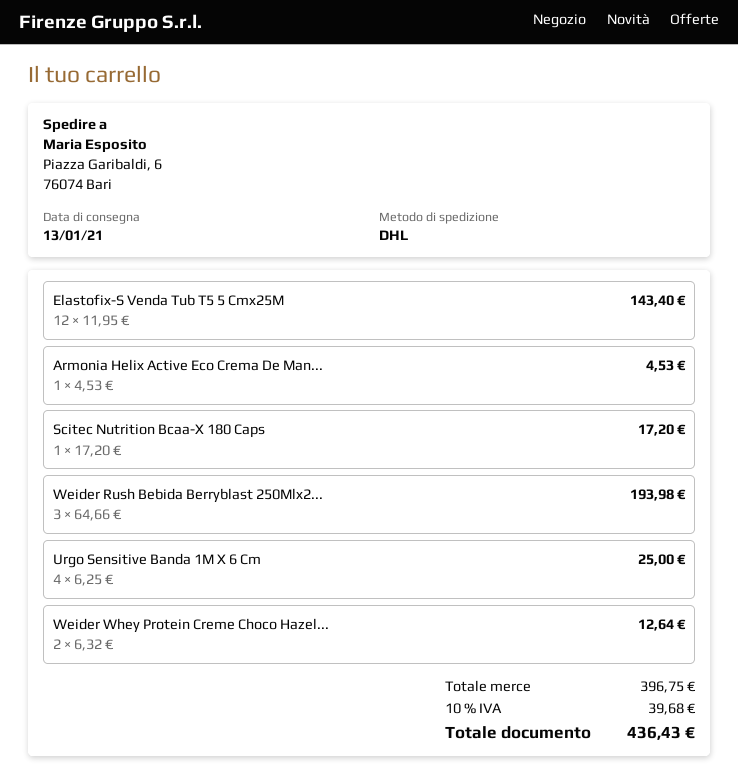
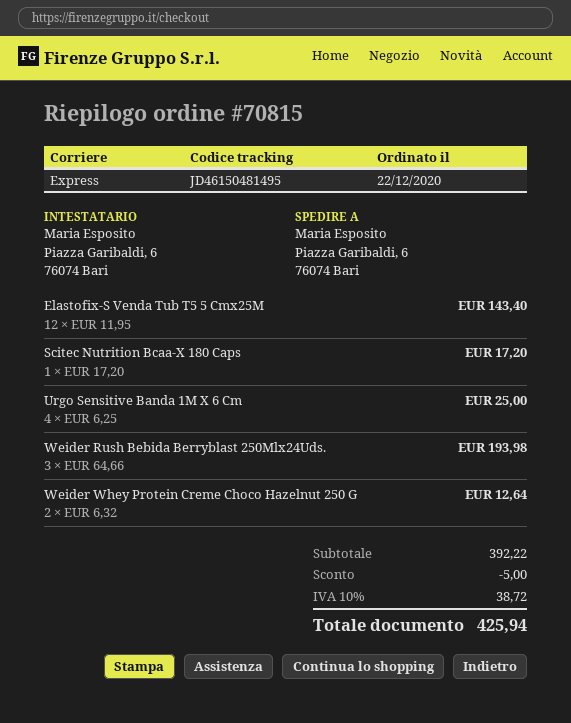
shipping method: DHL -> express
Armonia Helix Active Eco Crema De Man...: 1 x 4.53 = 4.53 -> none
subtotal: 396.75 -> 392.22
discount: none -> 5.00
tax: 10% = 39.68 -> 10% = 38.72
total: 436.43 -> 425.94

